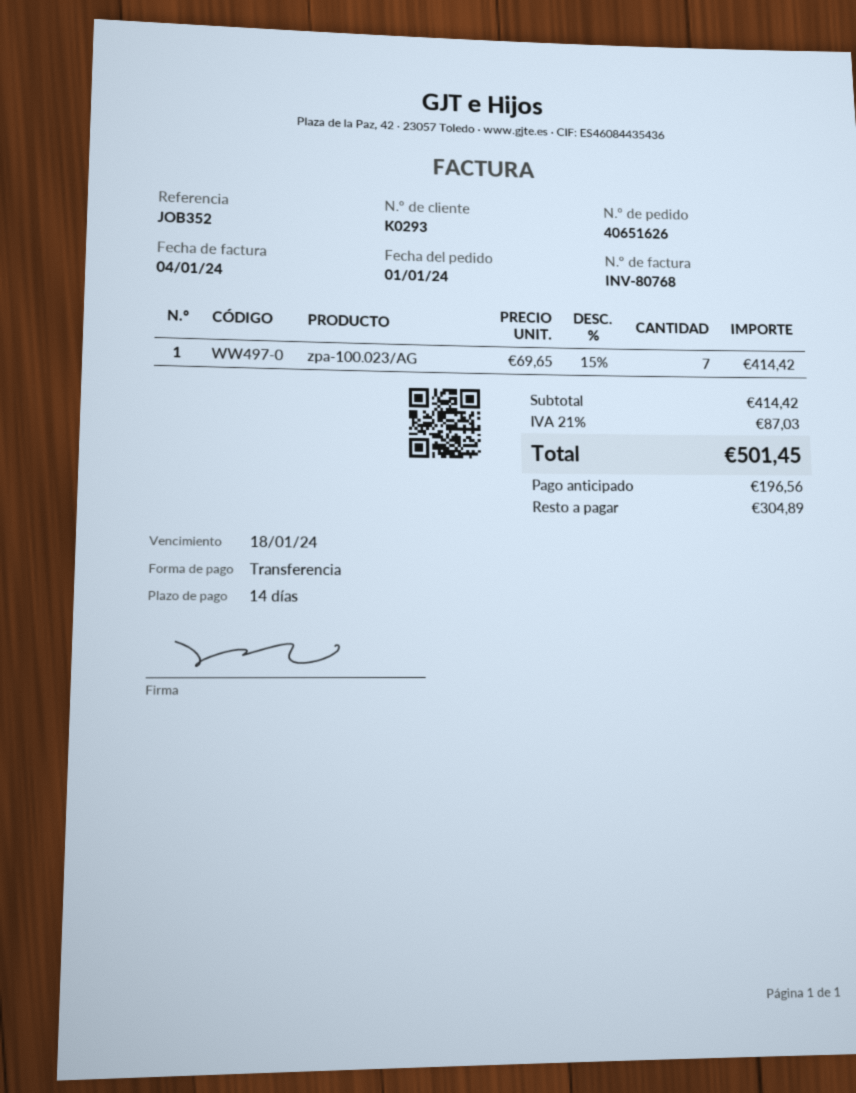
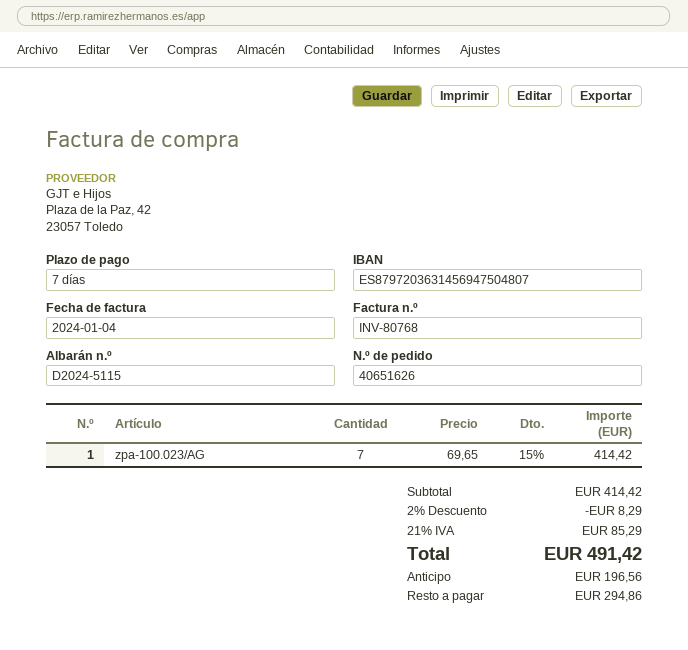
payment terms: 14 days -> 7 days
discount: none -> 2% = 8.29
tax: 21% = 87.03 -> 21% = 85.29
total: 501.45 -> 491.42
balance: 304.89 -> 294.86

